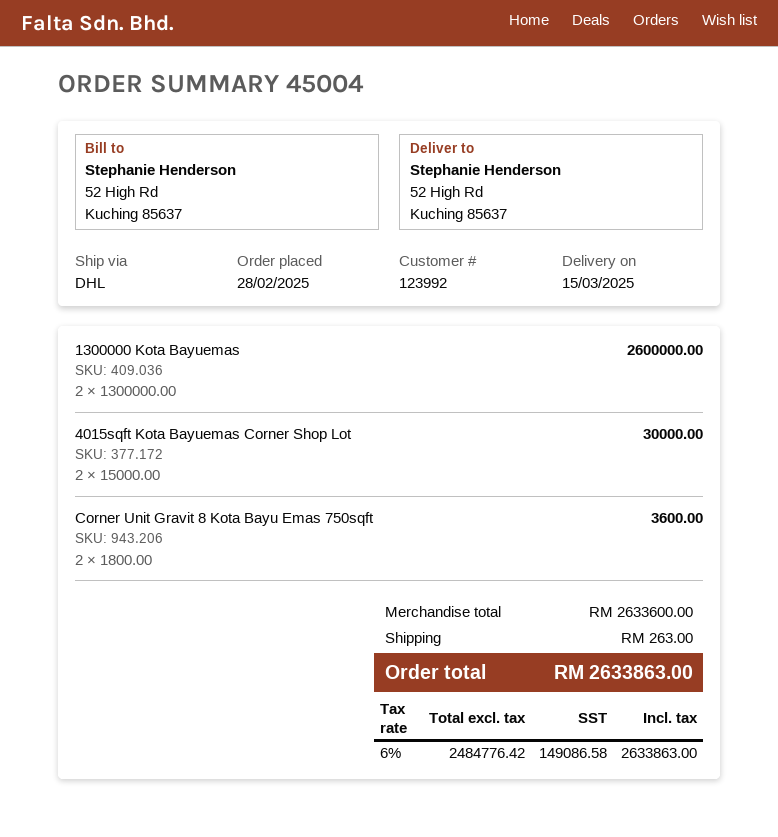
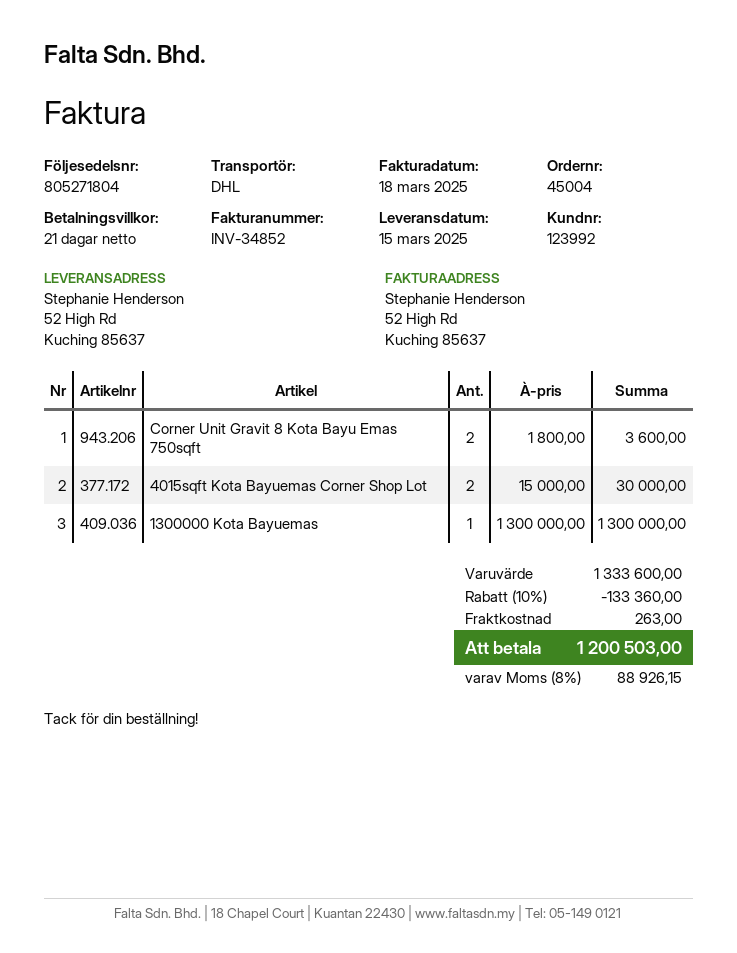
1300000 Kota Bayuemas: 2 x 1300000.00 = 2600000.00 -> 1 x 1300000.00 = 1300000.00
subtotal: 2633600.00 -> 1333600.00
discount: none -> 10% = 133360.00
tax: 6% = 149086.58 -> 8% = 88926.15
total: 2633863.00 -> 1200503.00

